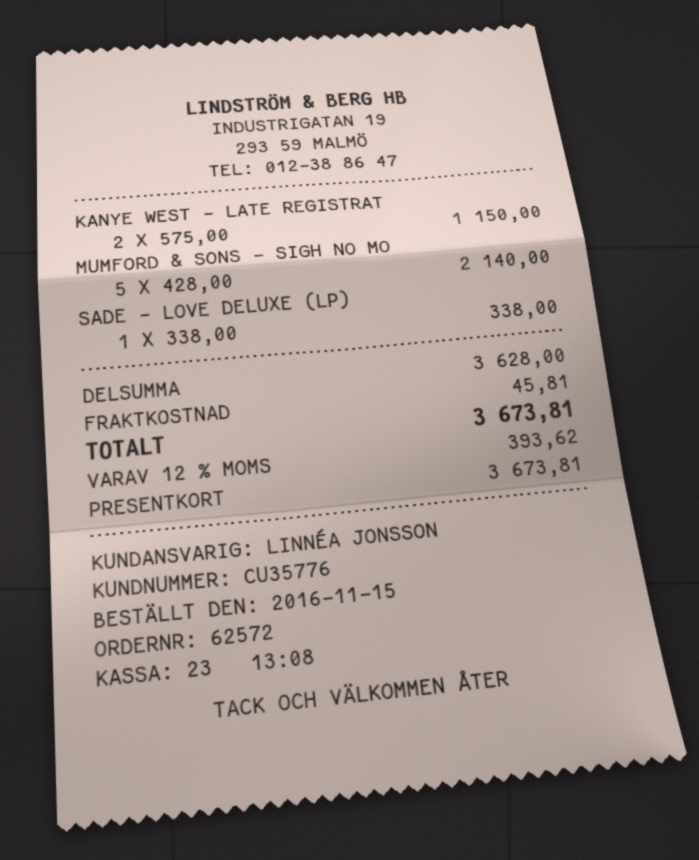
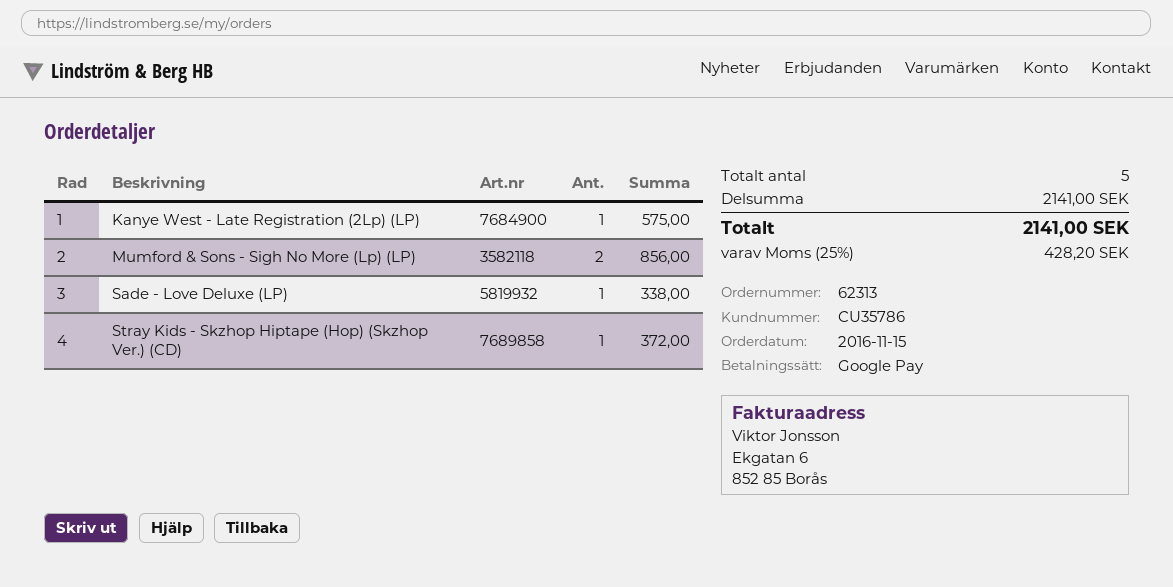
order number: 62572 -> 62313
customer number: CU35776 -> CU35786
payment method: gift card -> Google Pay
KANYE WEST - LATE REGISTRAT: 2 for 1150.00 -> 1 for 575.00
MUMFORD & SONS - SIGH NO MO: 5 for 2140.00 -> 2 for 856.00
Stray Kids - Skzhop Hiptape (Hop) (Skzhop Ver.) (CD): none -> 1 for 372.00
subtotal: 3628.00 -> 2141.00
shipping: 45.81 -> none
tax: 12% = 393.62 -> 25% = 428.20
total: 3673.81 -> 2141.00

